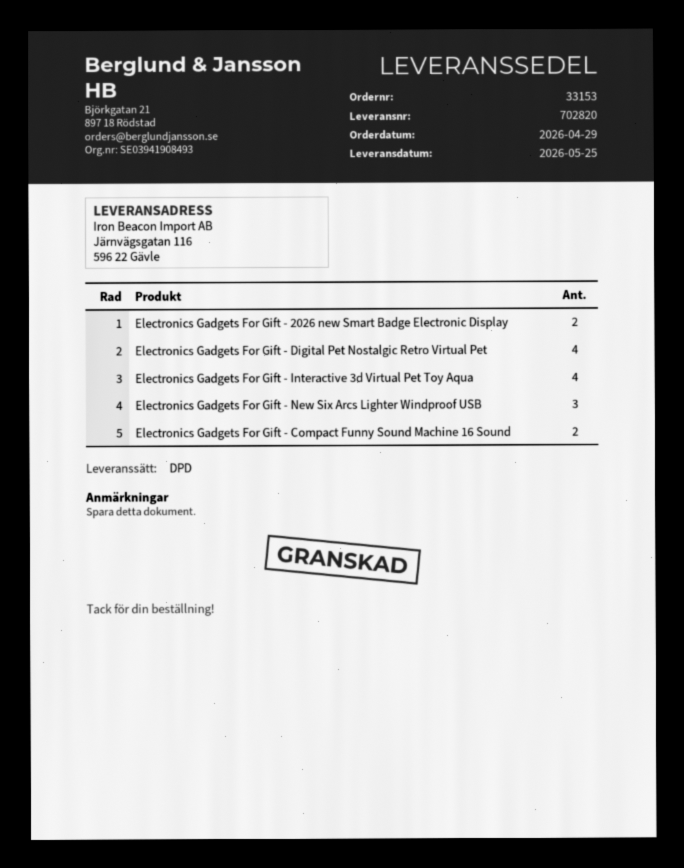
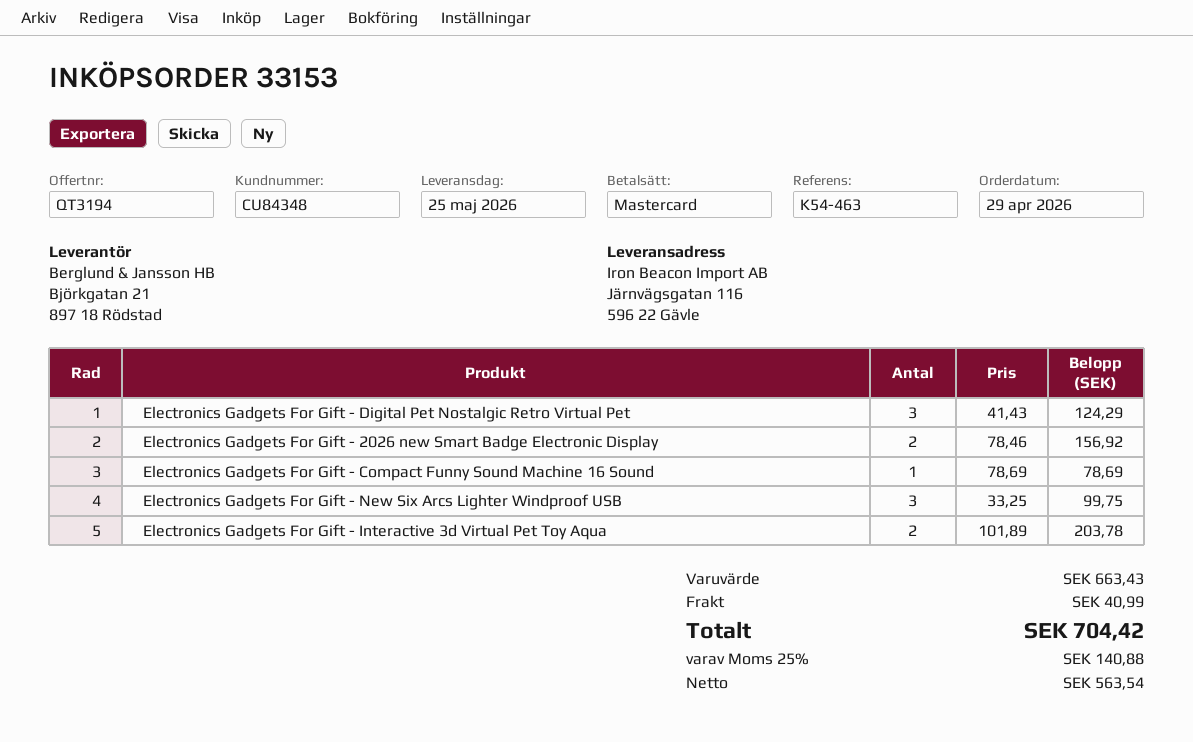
Electronics Gadgets For Gift - Digital Pet Nostalgic Retro Virtual Pet: 4 -> 3
Electronics Gadgets For Gift - Interactive 3d Virtual Pet Toy Aqua: 4 -> 2
Electronics Gadgets For Gift - Compact Funny Sound Machine 16 Sound: 2 -> 1

